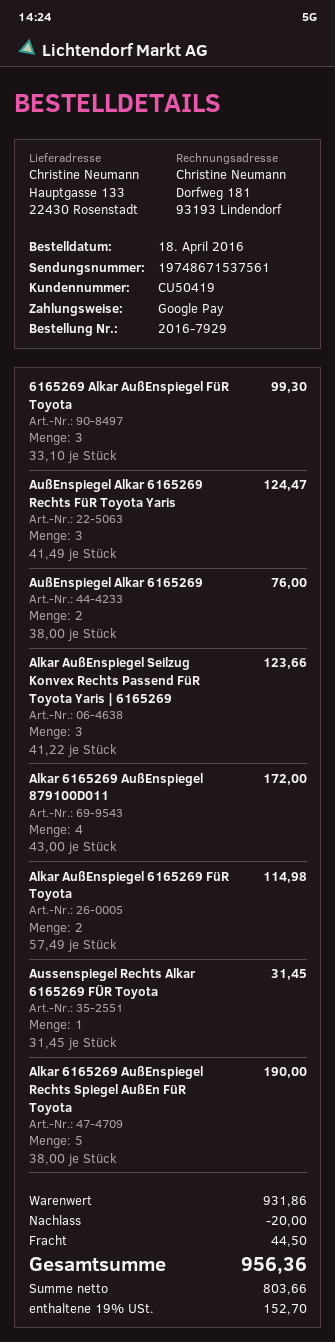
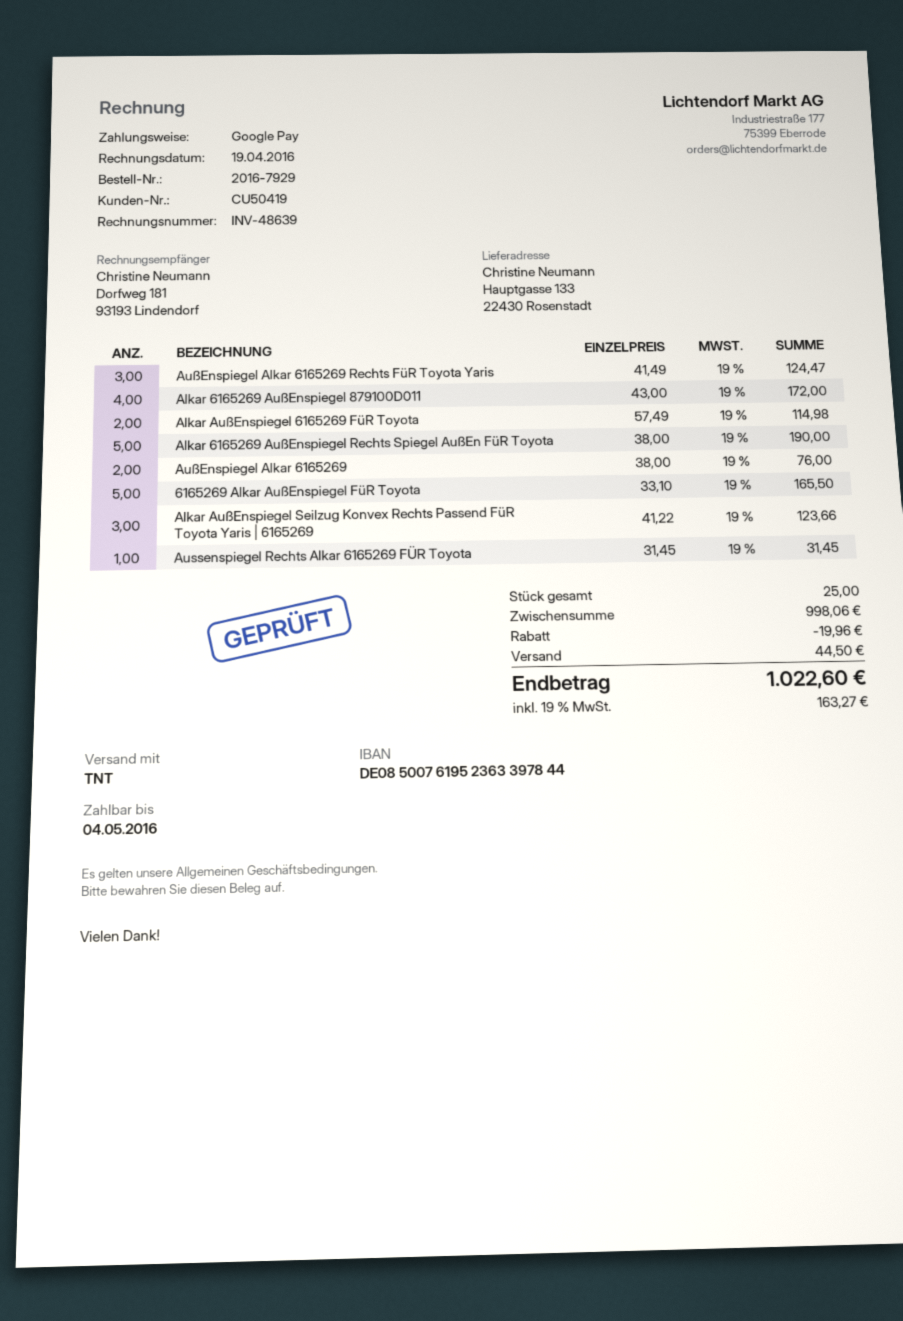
6165269 Alkar AußEnspiegel FüR Toyota: 3 x 33.10 = 99.30 -> 5 x 33.10 = 165.50
subtotal: 931.86 -> 998.06
discount: 20.00 -> 19.96
tax: 19% = 152.70 -> 19% = 163.27
total: 956.36 -> 1022.60

